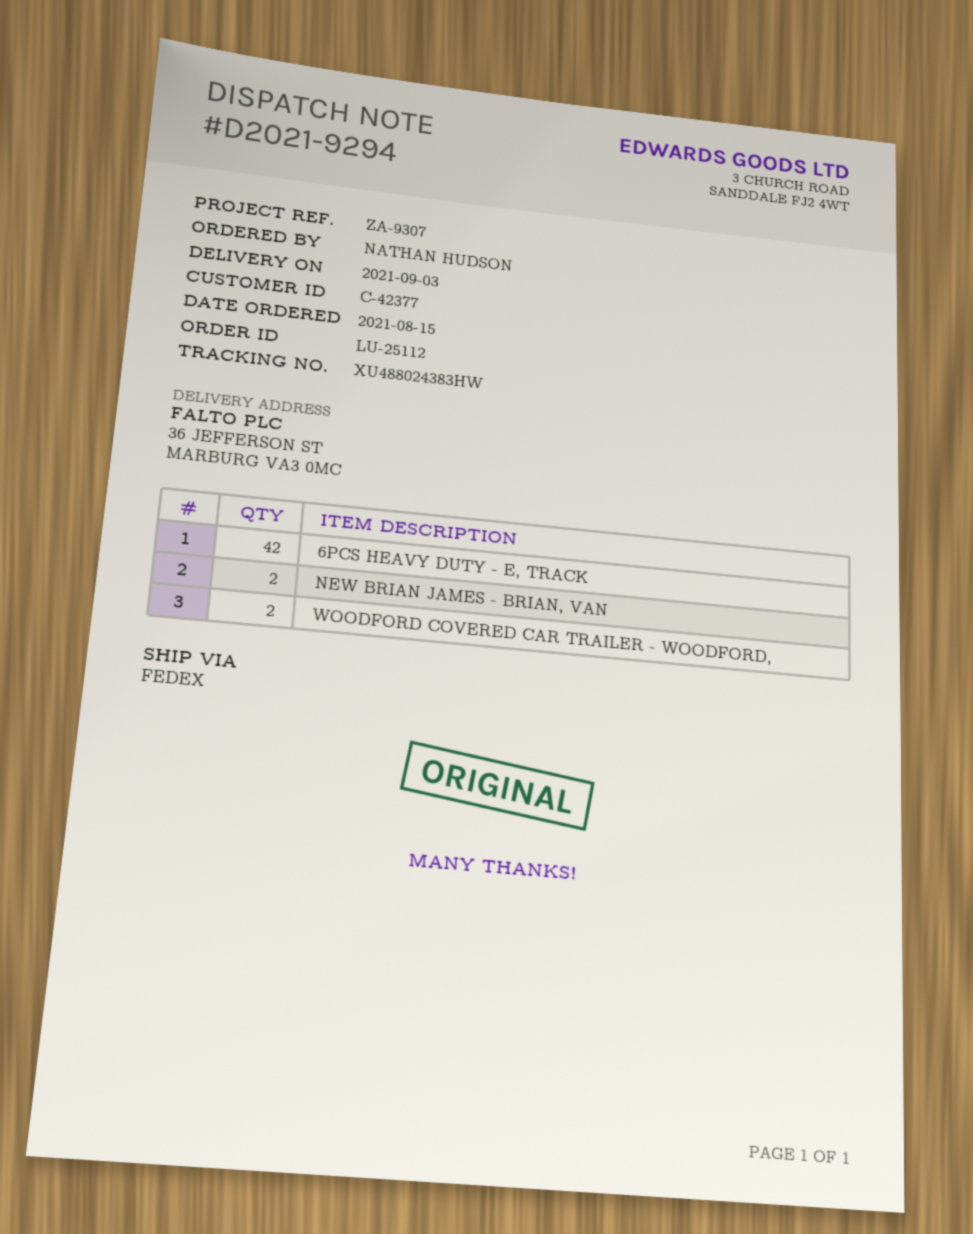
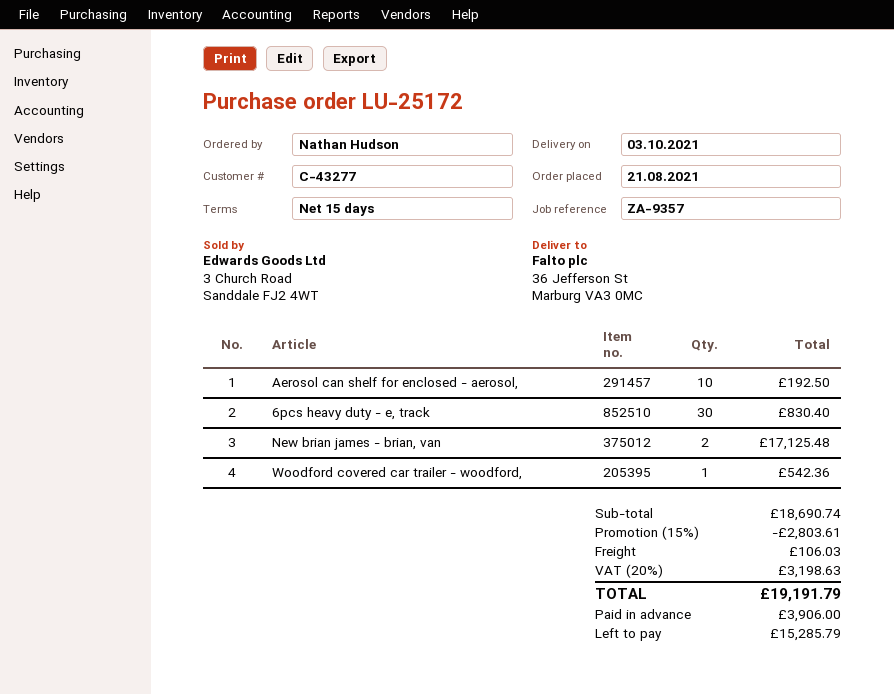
order number: LU-25112 -> LU-25172
order date: 2021-08-15 -> 2021-08-21
delivery date: 2021-09-03 -> 2021-10-03
customer number: C-42377 -> C-43277
reference: ZA-9307 -> ZA-9357
6PCS HEAVY DUTY - E, TRACK: 42 -> 30
WOODFORD COVERED CAR TRAILER - WOODFORD,: 2 -> 1
Aerosol can shelf for enclosed - aerosol,: none -> 10

